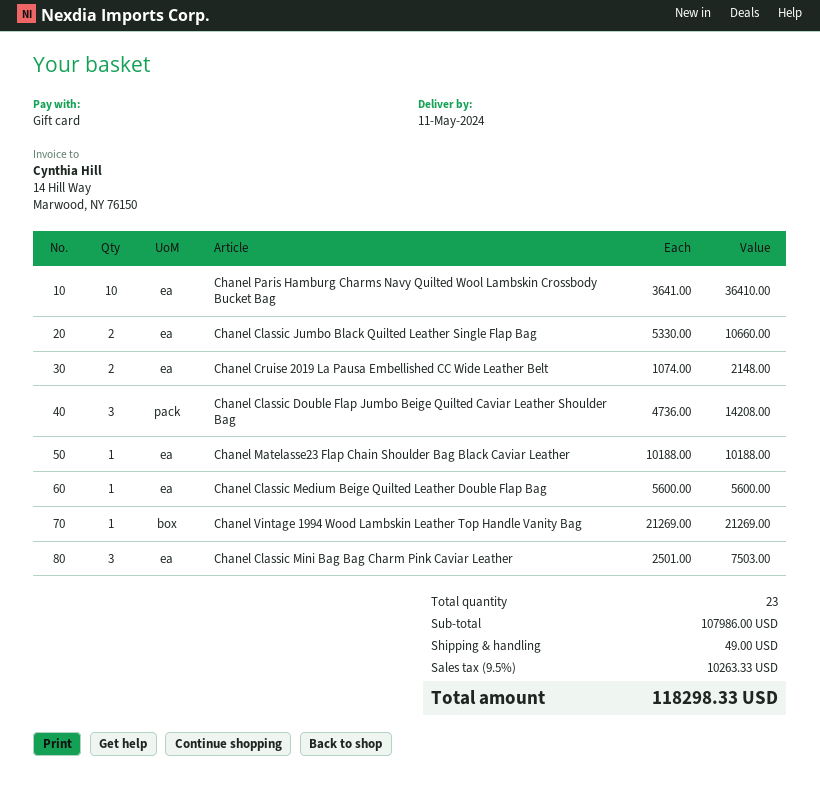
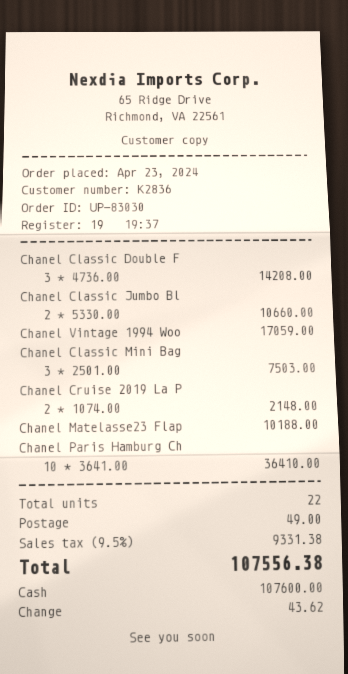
payment method: gift card -> cash
Chanel Classic Medium Beige Quilted Leather Double Flap Bag: 1 x 5600.00 = 5600.00 -> none
Chanel Vintage 1994 Wood Lambskin Leather Top Handle Vanity Bag: 1 x 21269.00 = 21269.00 -> 1 x 17059.00 = 17059.00
total quantity: 23 -> 22
tax: 9.5% = 10263.33 -> 9.5% = 9331.38
total: 118298.33 -> 107556.38

